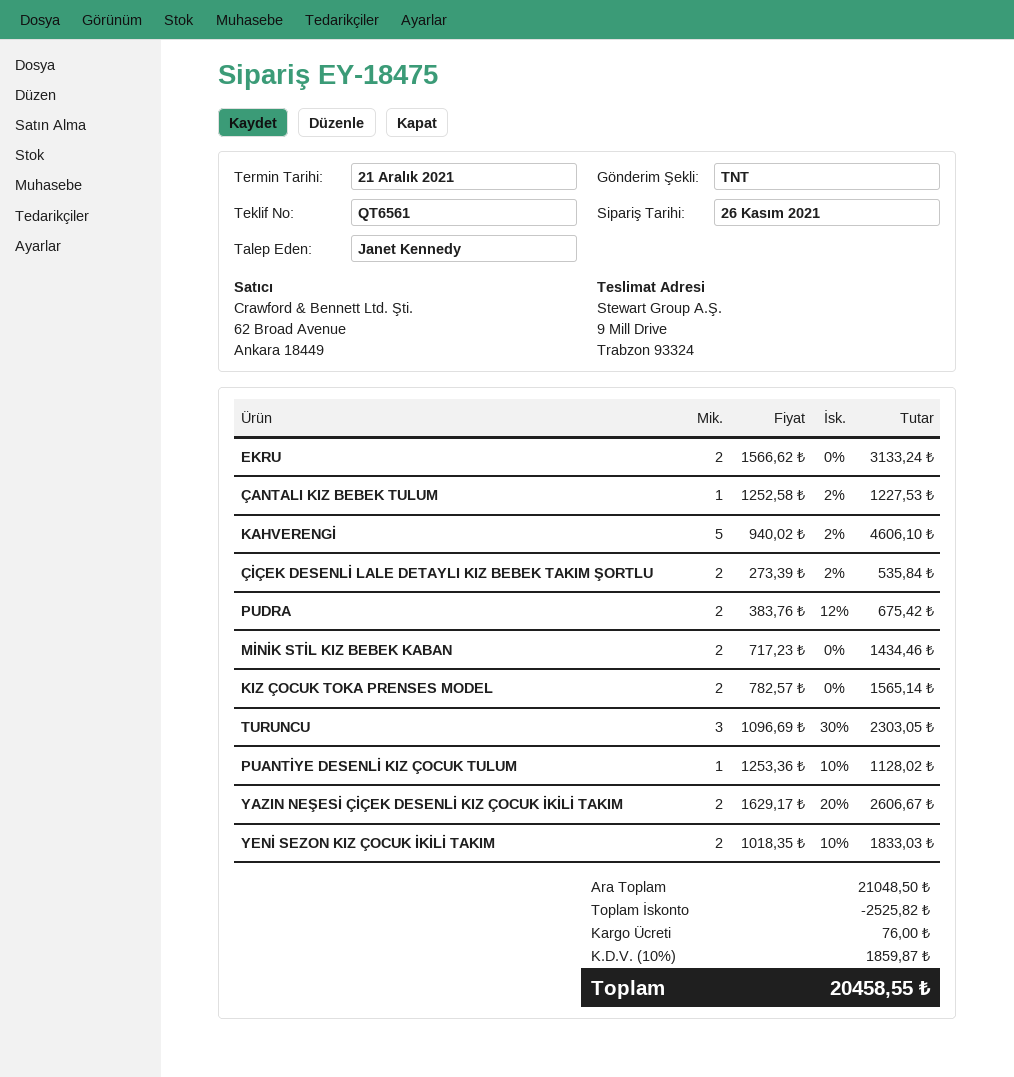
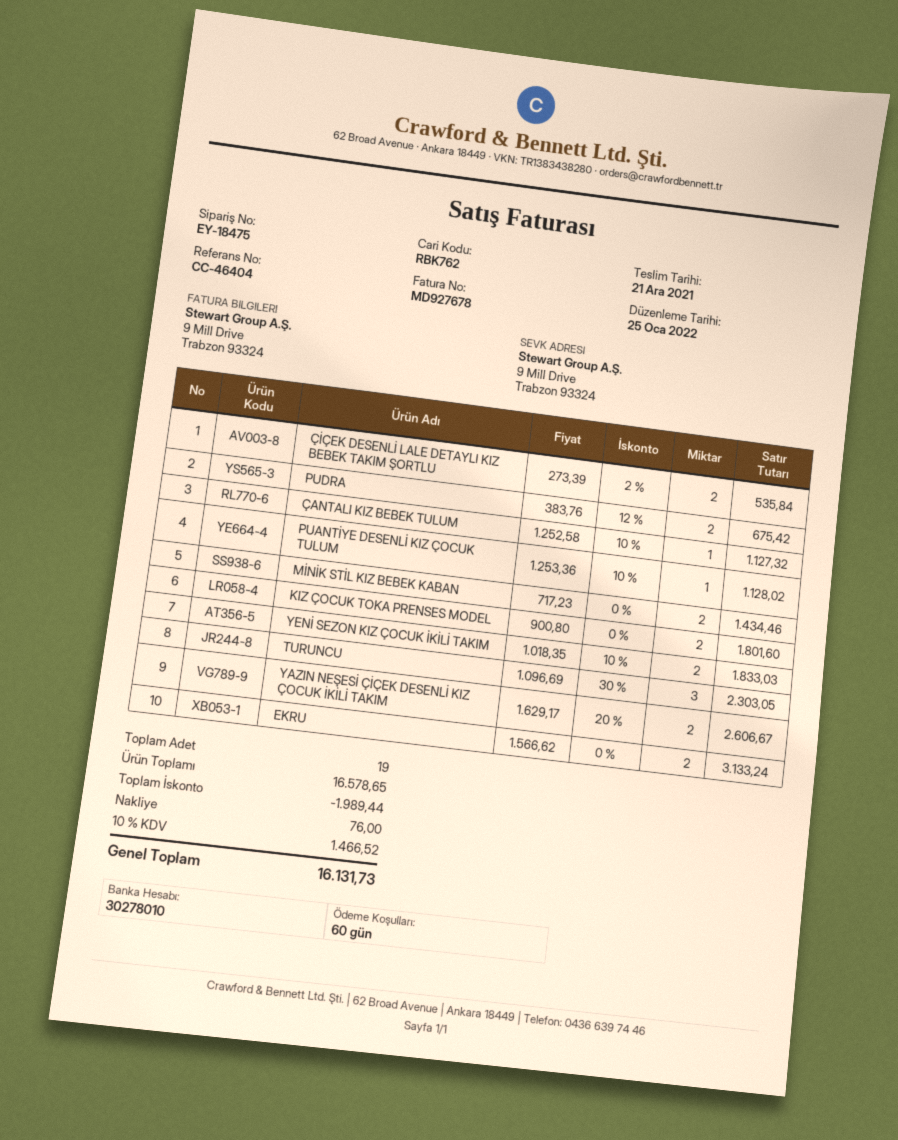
ÇANTALI KIZ BEBEK TULUM: 1 x 1252.58 - 2% = 1227.53 -> 1 x 1252.58 - 10% = 1127.32
KAHVERENGİ: 5 x 940.02 - 2% = 4606.10 -> none
KIZ ÇOCUK TOKA PRENSES MODEL: 2 x 782.57 = 1565.14 -> 2 x 900.80 = 1801.60
subtotal: 21048.50 -> 16578.65
discount: 2525.82 -> 1989.44
tax: 10% = 1859.87 -> 10% = 1466.52
total: 20458.55 -> 16131.73

